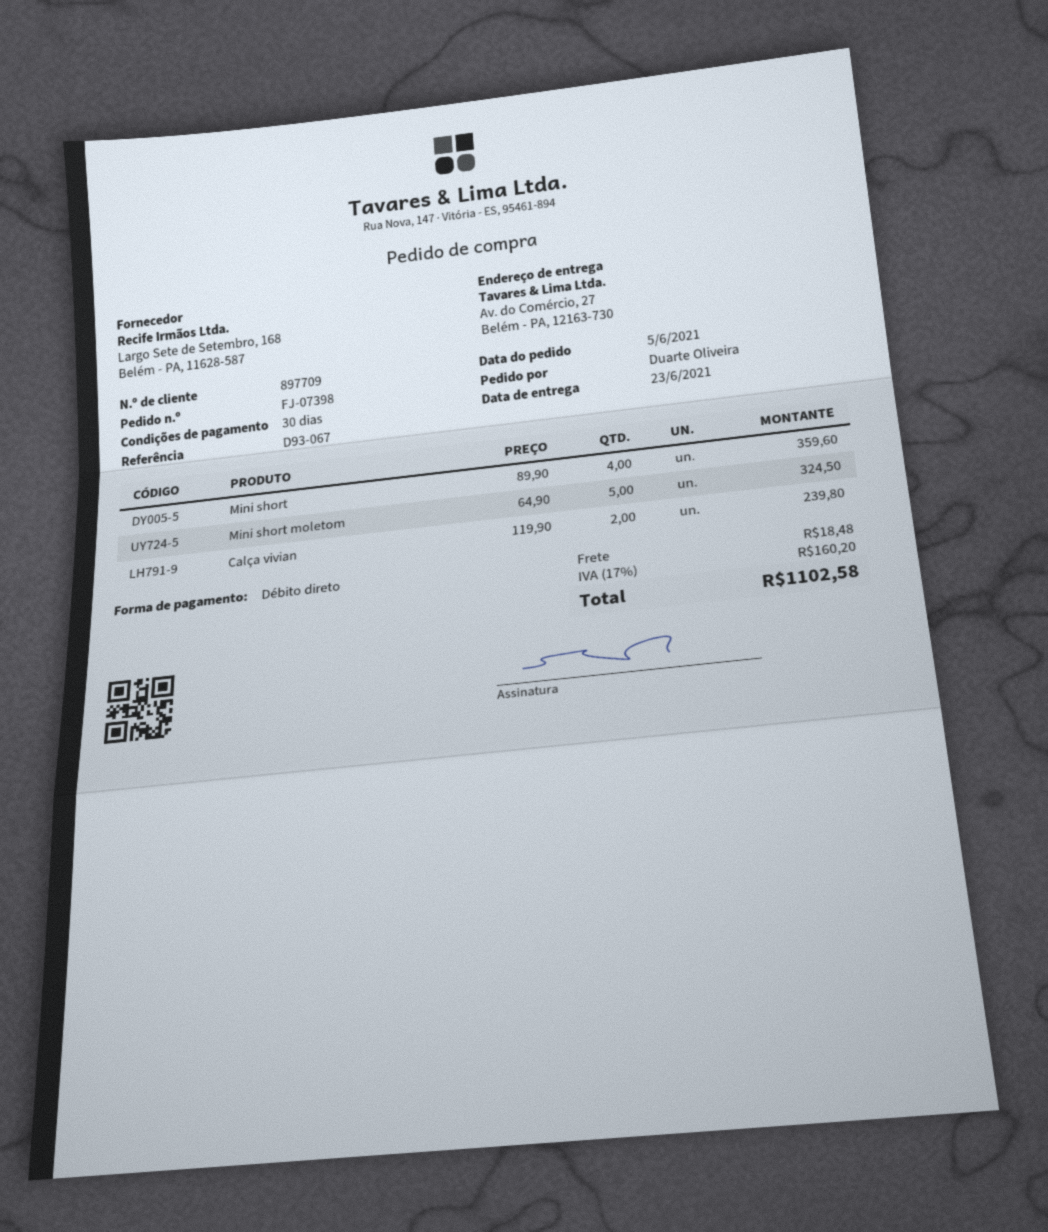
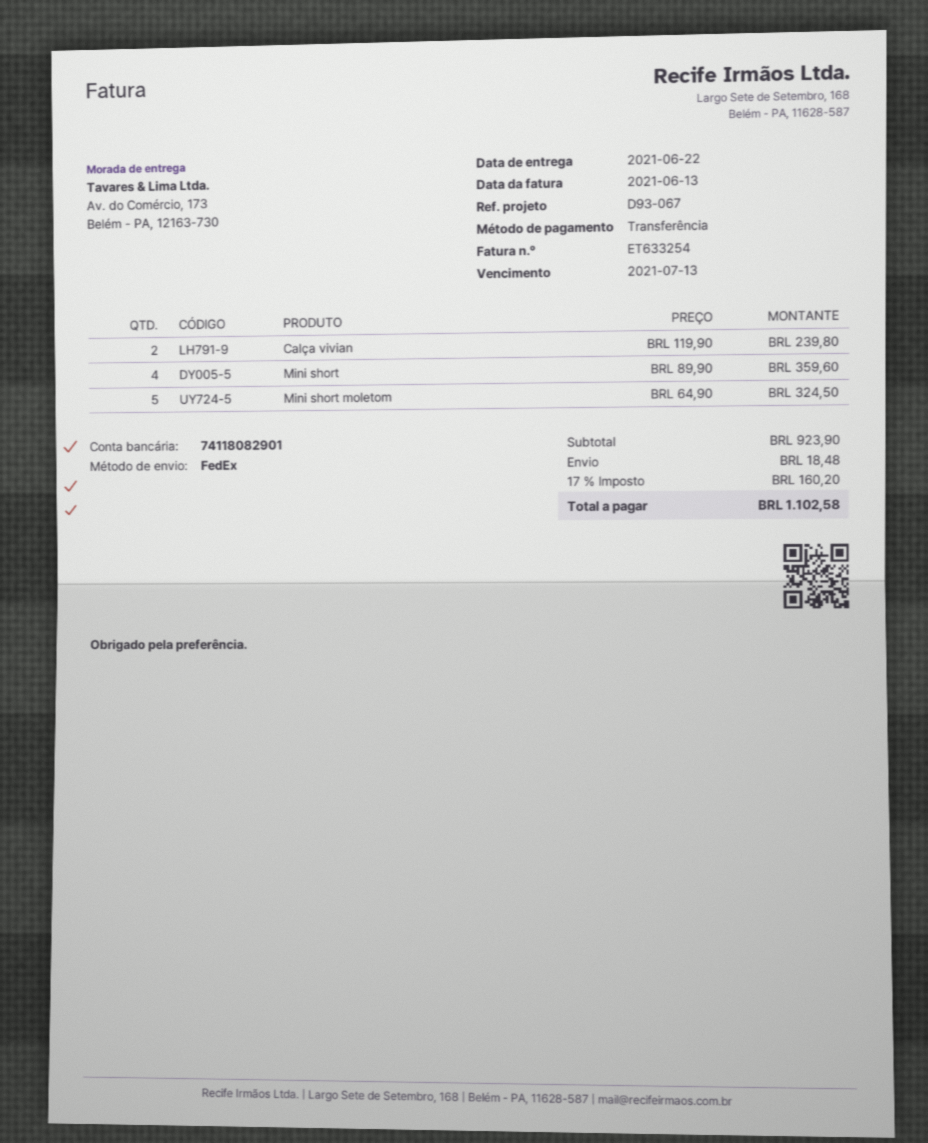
delivery date: 2021-06-23 -> 2021-06-22
payment method: direct debit -> bank transfer
ship to: Av. do Comércio, 27, Belém - PA, 12163-730 -> Av. do Comércio, 173, Belém - PA, 12163-730

